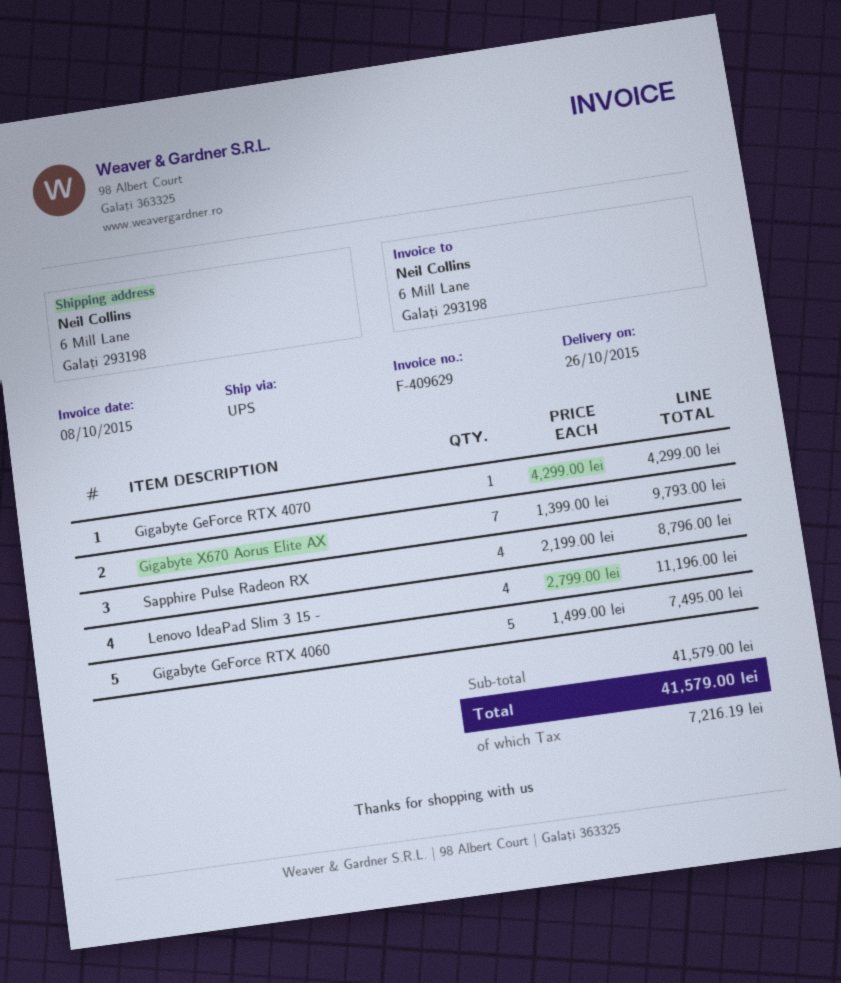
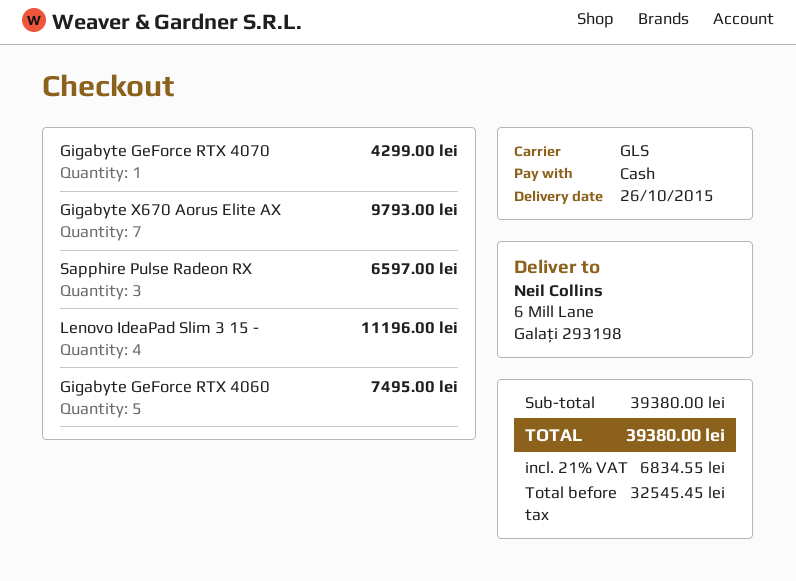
shipping method: UPS -> GLS
Sapphire Pulse Radeon RX: 4 for 8796.00 -> 3 for 6597.00
subtotal: 41579.00 -> 39380.00
tax: 7216.19 -> 6834.55
total: 41579.00 -> 39380.00

